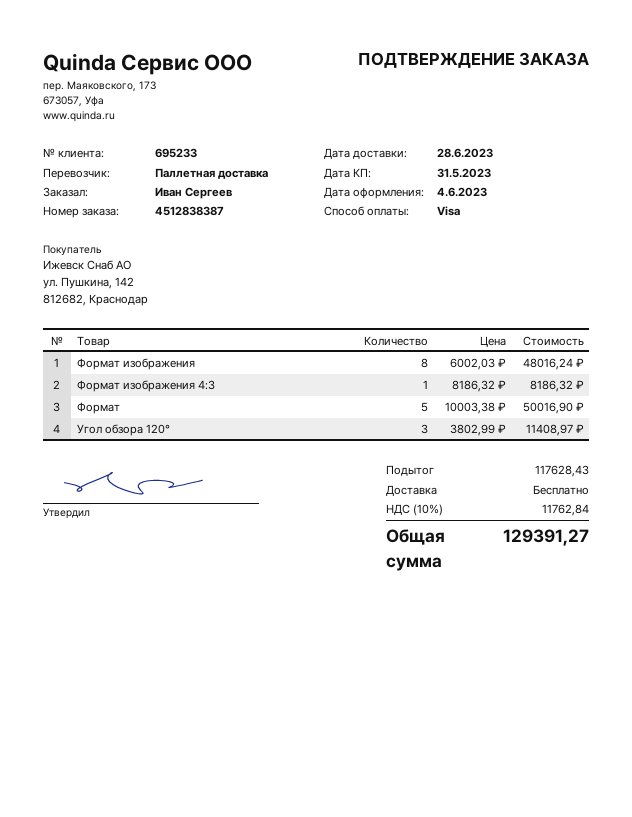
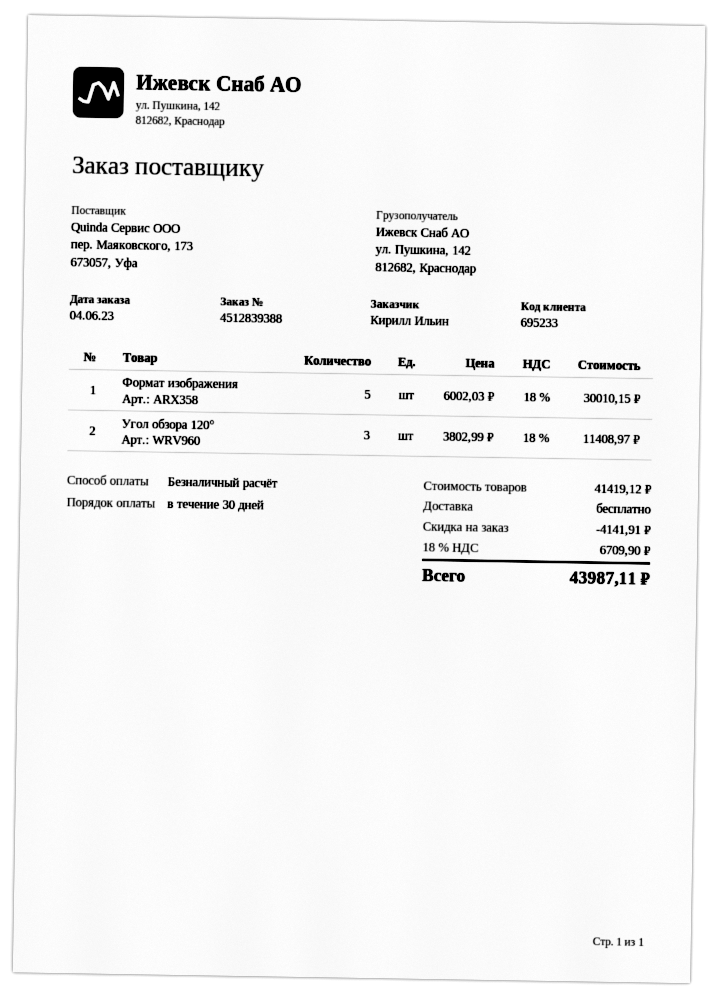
order number: 4512838387 -> 4512839388
ordered by: Иван Сергеев -> Кирилл Ильин
payment method: Visa -> bank transfer
Формат изображения: 8 x 6002.03 = 48016.24 -> 5 x 6002.03 = 30010.15
Формат изображения 4:3: 1 x 8186.32 = 8186.32 -> none
Формат: 5 x 10003.38 = 50016.90 -> none
subtotal: 117628.43 -> 41419.12
discount: none -> 4141.91
tax: 10% = 11762.84 -> 18% = 6709.90
total: 129391.27 -> 43987.11

